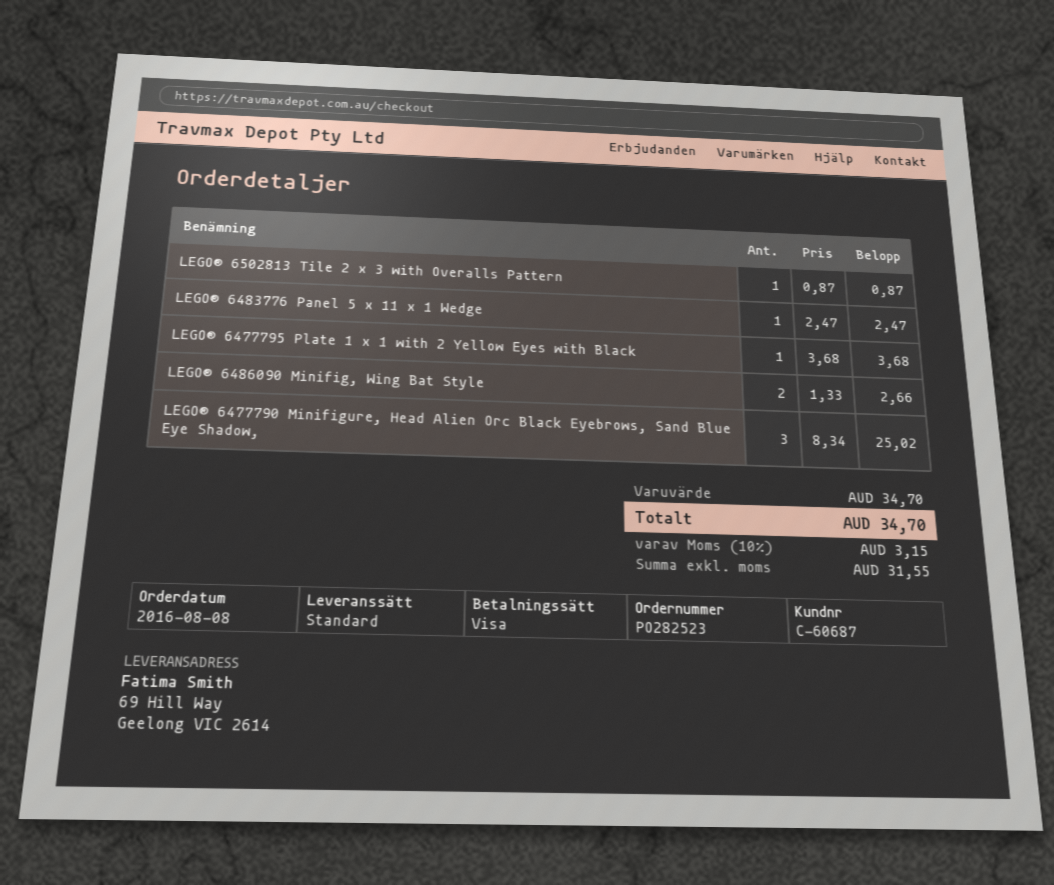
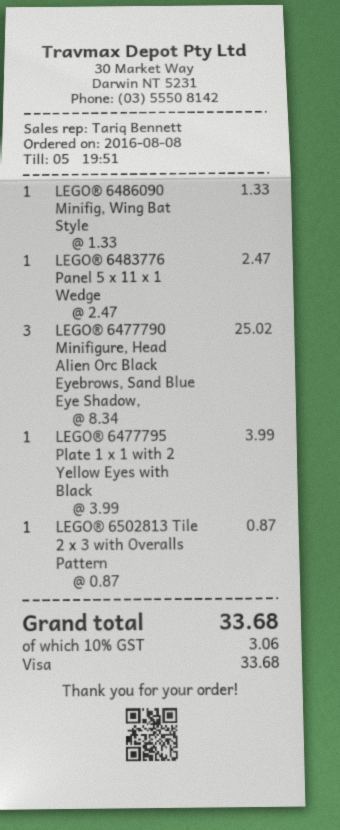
LEGO® 6477795 Plate 1 x 1 with 2 Yellow Eyes with Black: 1 x 3.68 = 3.68 -> 1 x 3.99 = 3.99
LEGO® 6486090 Minifig, Wing Bat Style: 2 x 1.33 = 2.66 -> 1 x 1.33 = 1.33
tax: 10% = 3.15 -> 10% = 3.06
total: 34.70 -> 33.68

